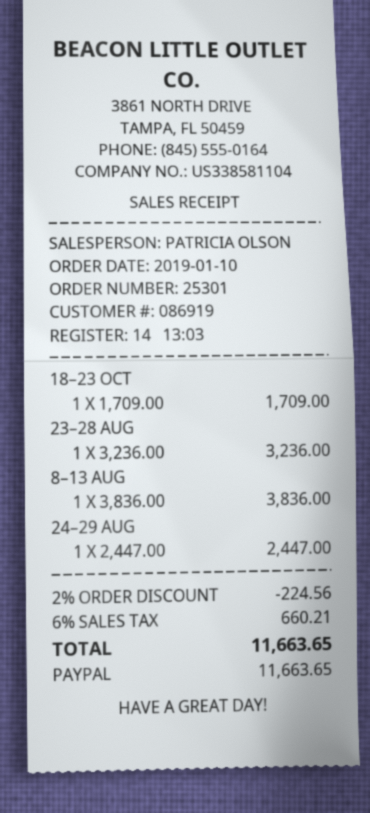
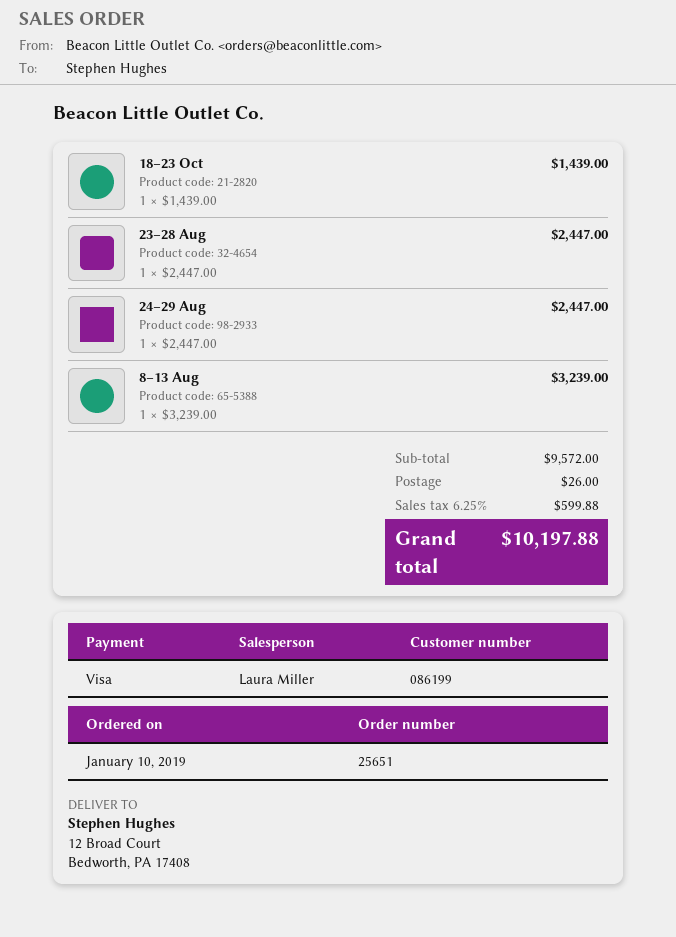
order number: 25301 -> 25651
customer number: 086919 -> 086199
sales rep: PATRICIA OLSON -> Laura Miller
payment method: PayPal -> Visa
18–23 OCT: 1 x 1709.00 = 1709.00 -> 1 x 1439.00 = 1439.00
23–28 AUG: 1 x 3236.00 = 3236.00 -> 1 x 2447.00 = 2447.00
8–13 AUG: 1 x 3836.00 = 3836.00 -> 1 x 3239.00 = 3239.00
discount: 2% = 224.56 -> none
shipping: none -> 26.00
tax: 6% = 660.21 -> 6.25% = 599.88
total: 11663.65 -> 10197.88

